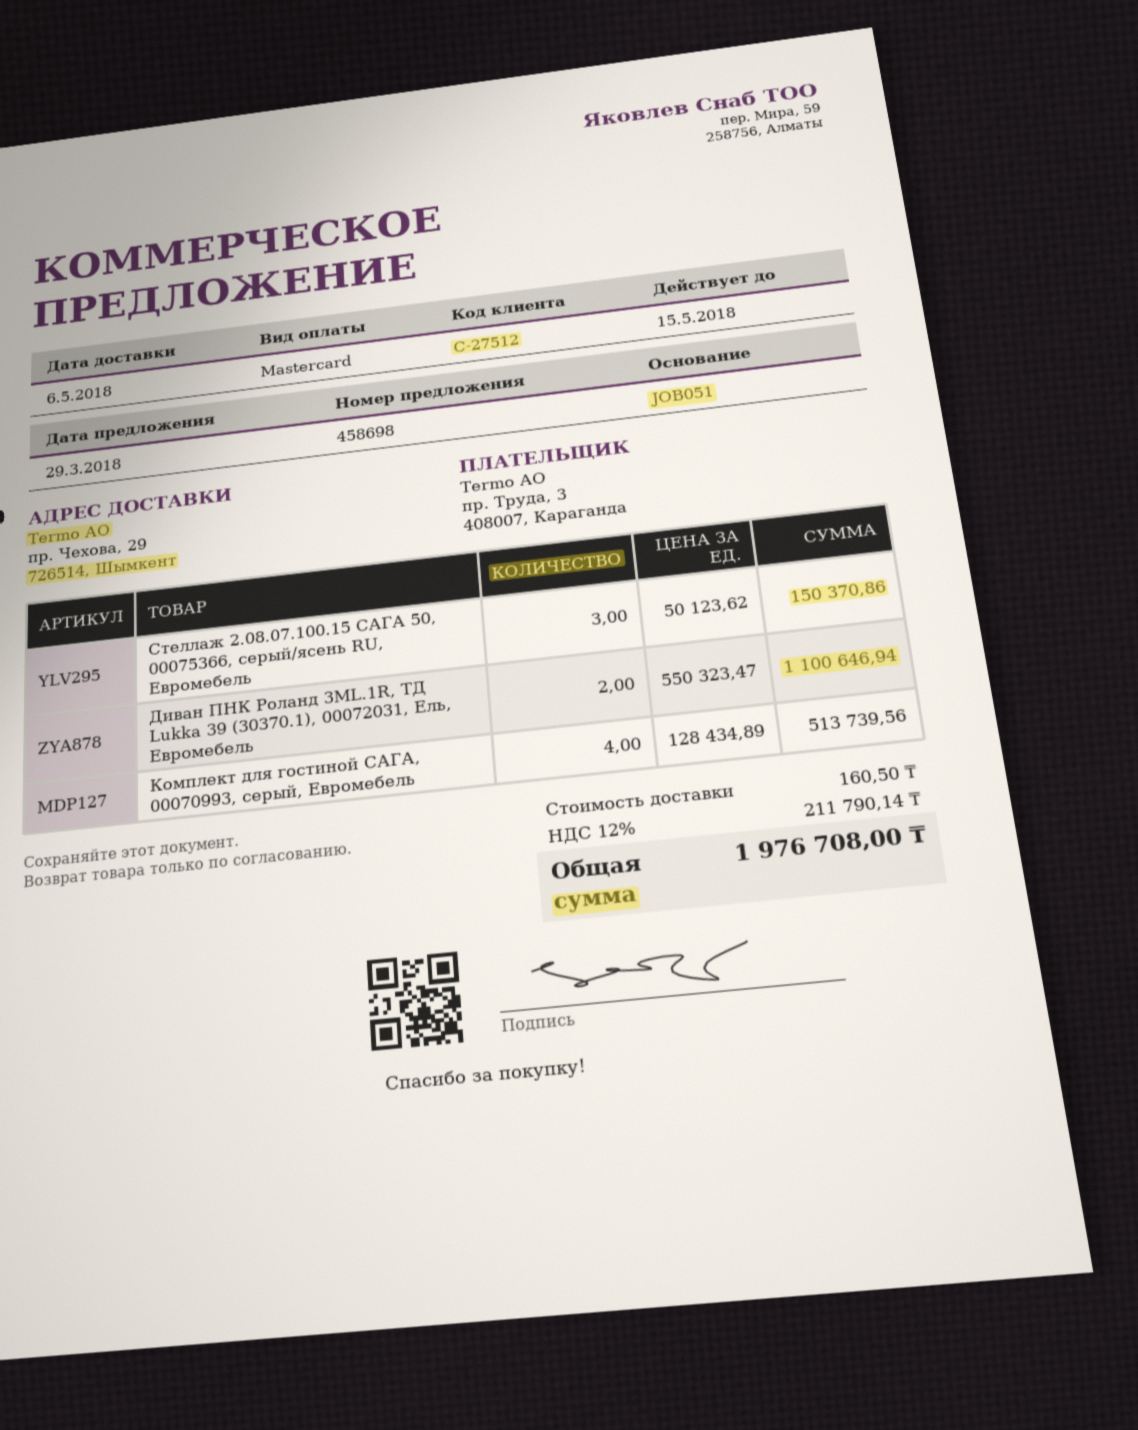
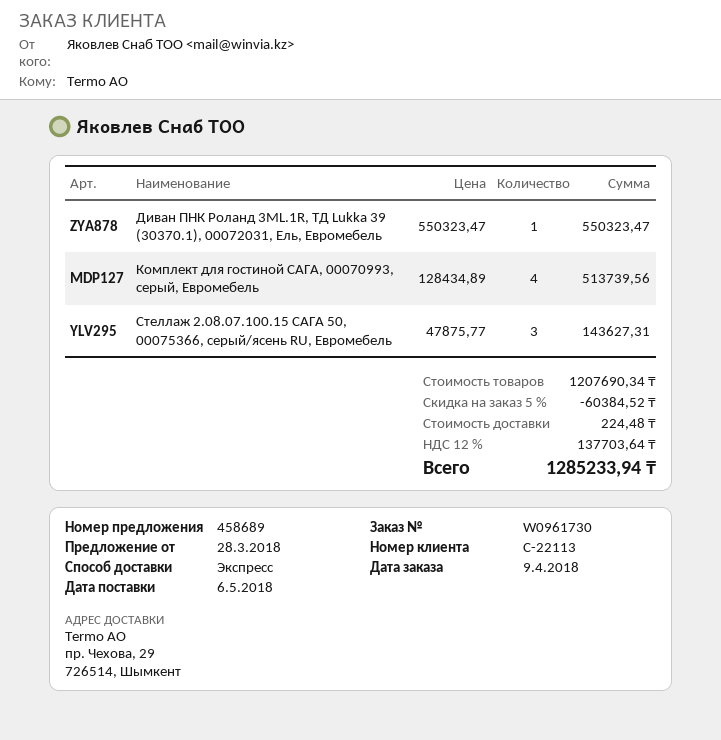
quote number: 458698 -> 458689
quote date: 2018-03-29 -> 2018-03-28
customer number: C-27512 -> C-22113
Стеллаж 2.08.07.100.15 САГА 50, 00075366, серый/ясень RU, Евромебель: 3 x 50123.62 = 150370.86 -> 3 x 47875.77 = 143627.31
Диван ПНК Роланд 3ML.1R, ТД Lukka 39 (30370.1), 00072031, Ель, Евромебель: 2 x 550323.47 = 1100646.94 -> 1 x 550323.47 = 550323.47
discount: none -> 5% = 60384.52
shipping: 160.50 -> 224.48
tax: 12% = 211790.14 -> 12% = 137703.64
total: 1976708.00 -> 1285233.94

